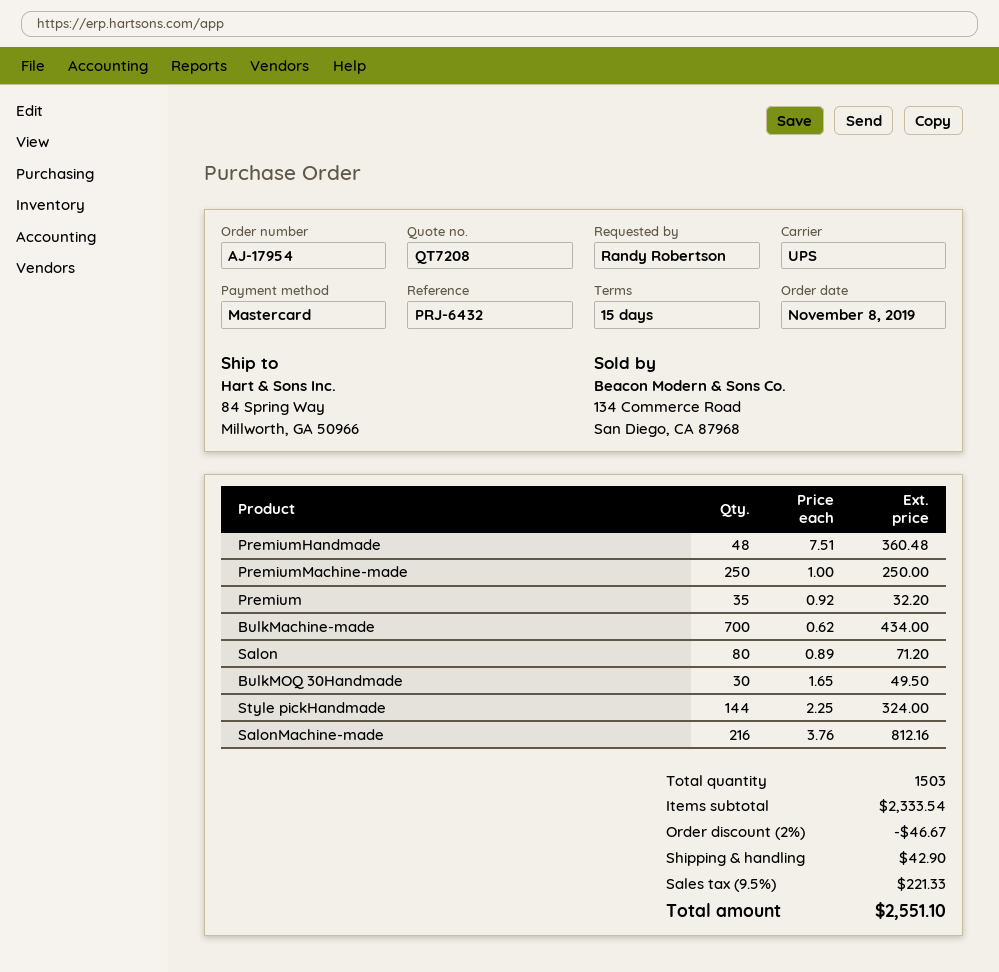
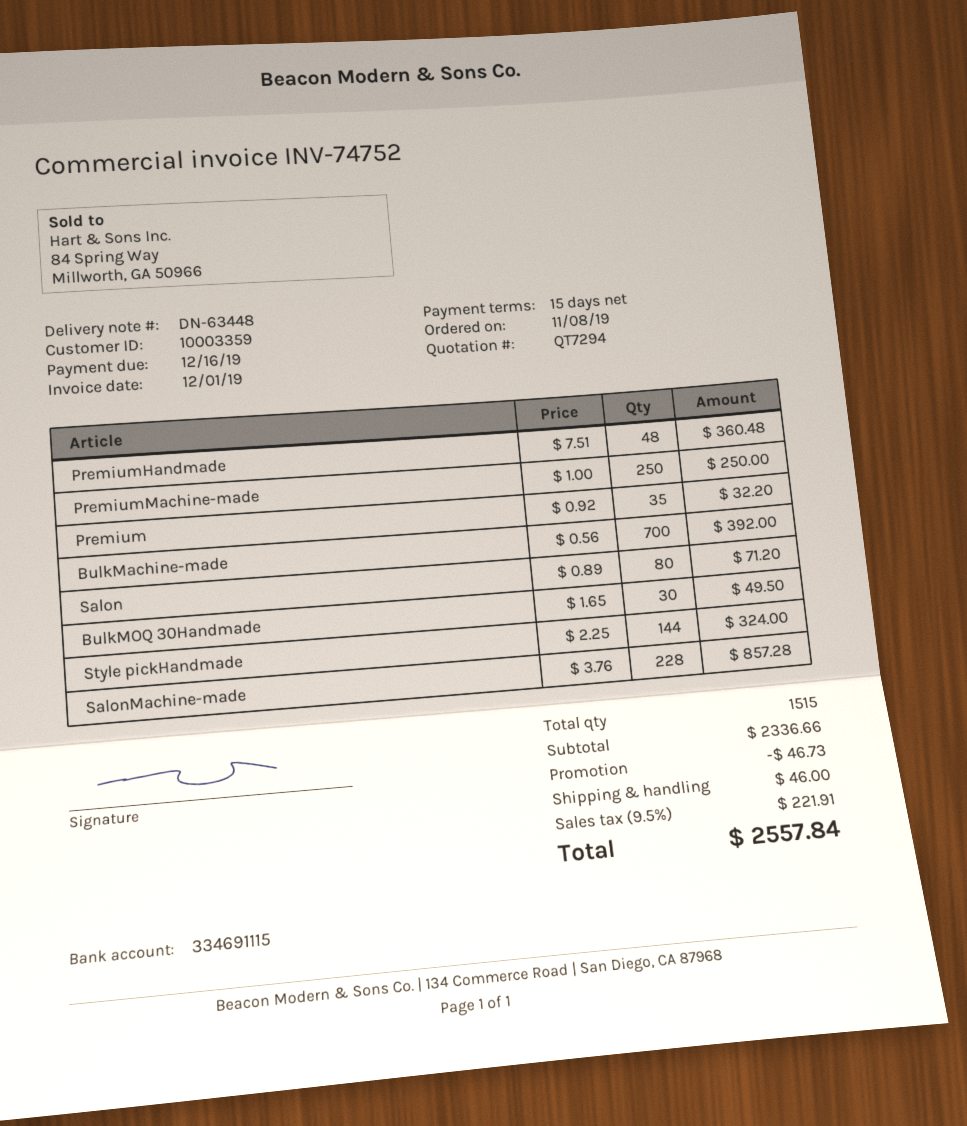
quote number: QT7208 -> QT7294
BulkMachine-made: 700 x 0.62 = 434.00 -> 700 x 0.56 = 392.00
SalonMachine-made: 216 x 3.76 = 812.16 -> 228 x 3.76 = 857.28
total quantity: 1503 -> 1515
subtotal: 2333.54 -> 2336.66
discount: 46.67 -> 46.73
shipping: 42.90 -> 46.00
tax: 9.5% = 221.33 -> 9.5% = 221.91
total: 2551.10 -> 2557.84

